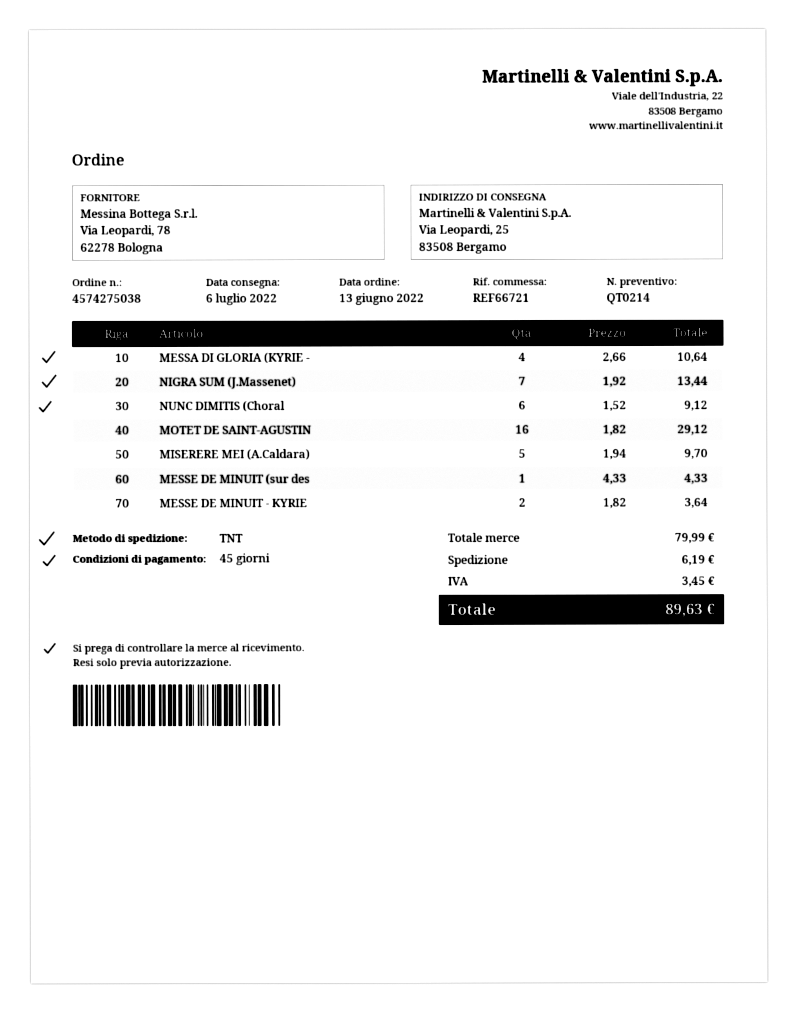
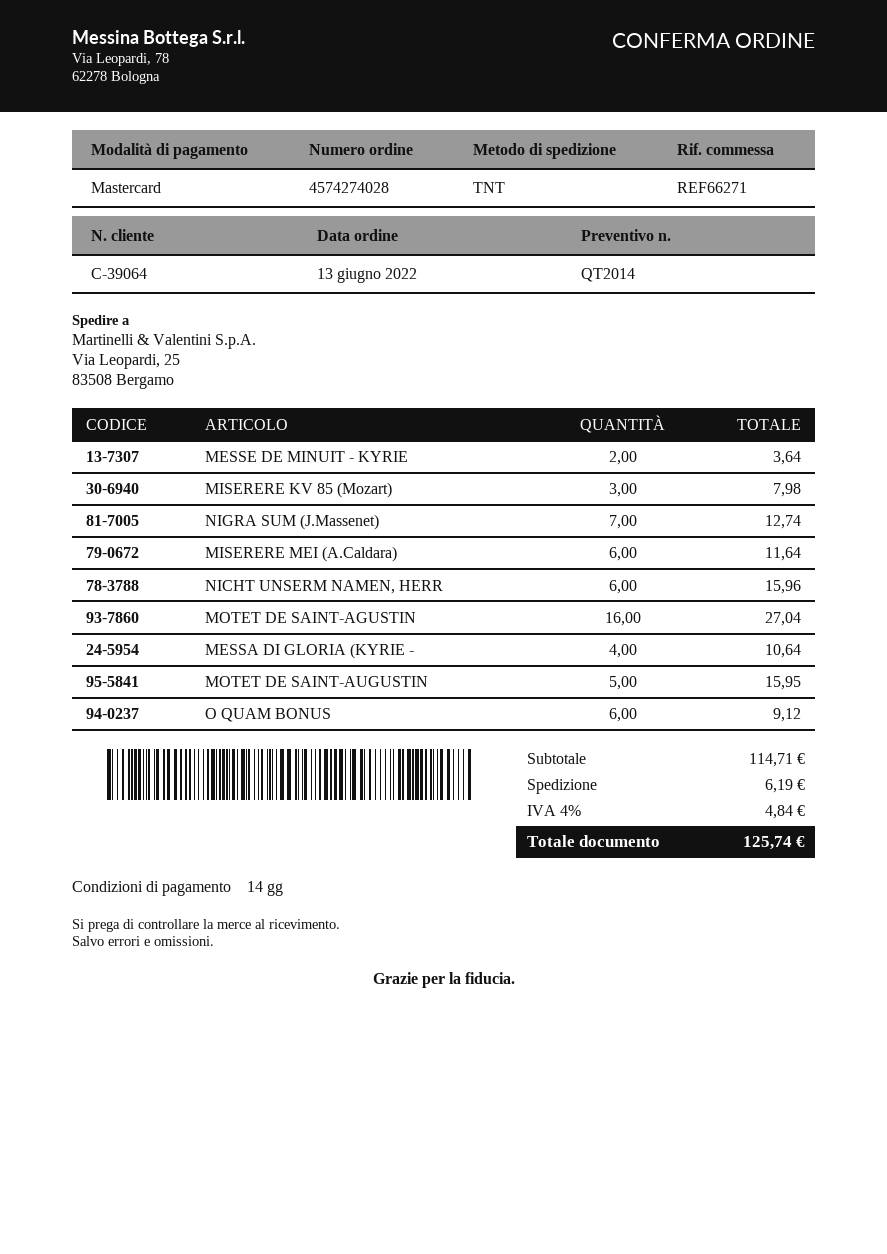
quote number: QT0214 -> QT2014
order number: 4574275038 -> 4574274028
payment terms: 45 days -> 14 days
reference: REF66721 -> REF66271
NIGRA SUM (J.Massenet): 7 for 13.44 -> 7 for 12.74
NUNC DIMITIS (Choral: 6 for 9.12 -> none
MOTET DE SAINT-AGUSTIN: 16 for 29.12 -> 16 for 27.04
MISERERE MEI (A.Caldara): 5 for 9.70 -> 6 for 11.64
MESSE DE MINUIT (sur des: 1 for 4.33 -> none
MISERERE KV 85 (Mozart): none -> 3 for 7.98
NICHT UNSERM NAMEN, HERR: none -> 6 for 15.96
MOTET DE SAINT-AUGUSTIN: none -> 5 for 15.95
O QUAM BONUS: none -> 6 for 9.12
subtotal: 79.99 -> 114.71
tax: 3.45 -> 4.84
total: 89.63 -> 125.74

